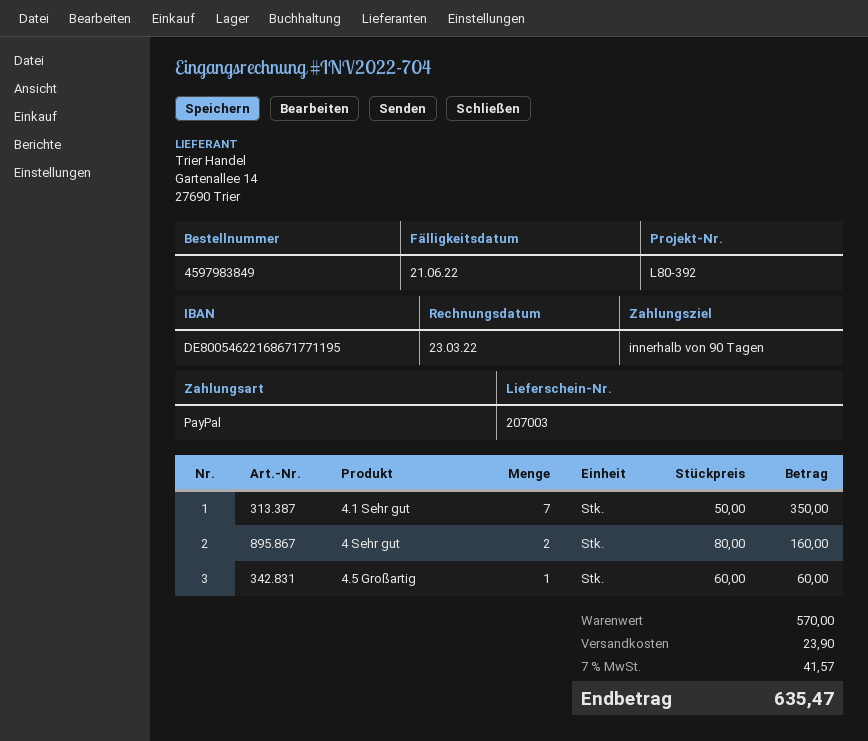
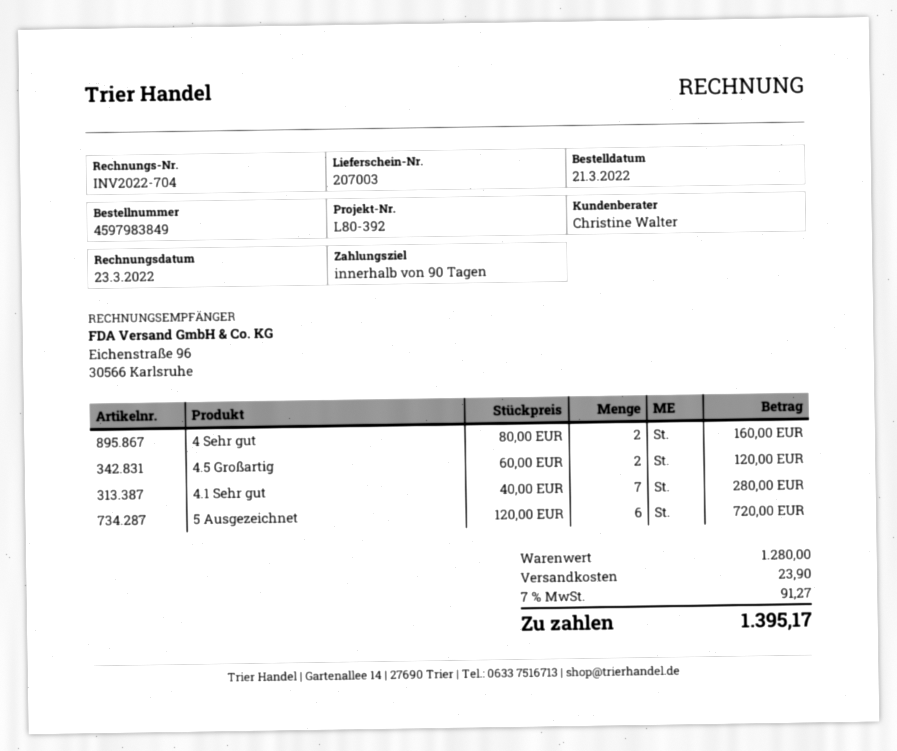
4.1 Sehr gut: 7 x 50.00 = 350.00 -> 7 x 40.00 = 280.00
4.5 Großartig: 1 x 60.00 = 60.00 -> 2 x 60.00 = 120.00
5 Ausgezeichnet: none -> 6 x 120.00 = 720.00
subtotal: 570.00 -> 1280.00
tax: 7% = 41.57 -> 7% = 91.27
total: 635.47 -> 1395.17

